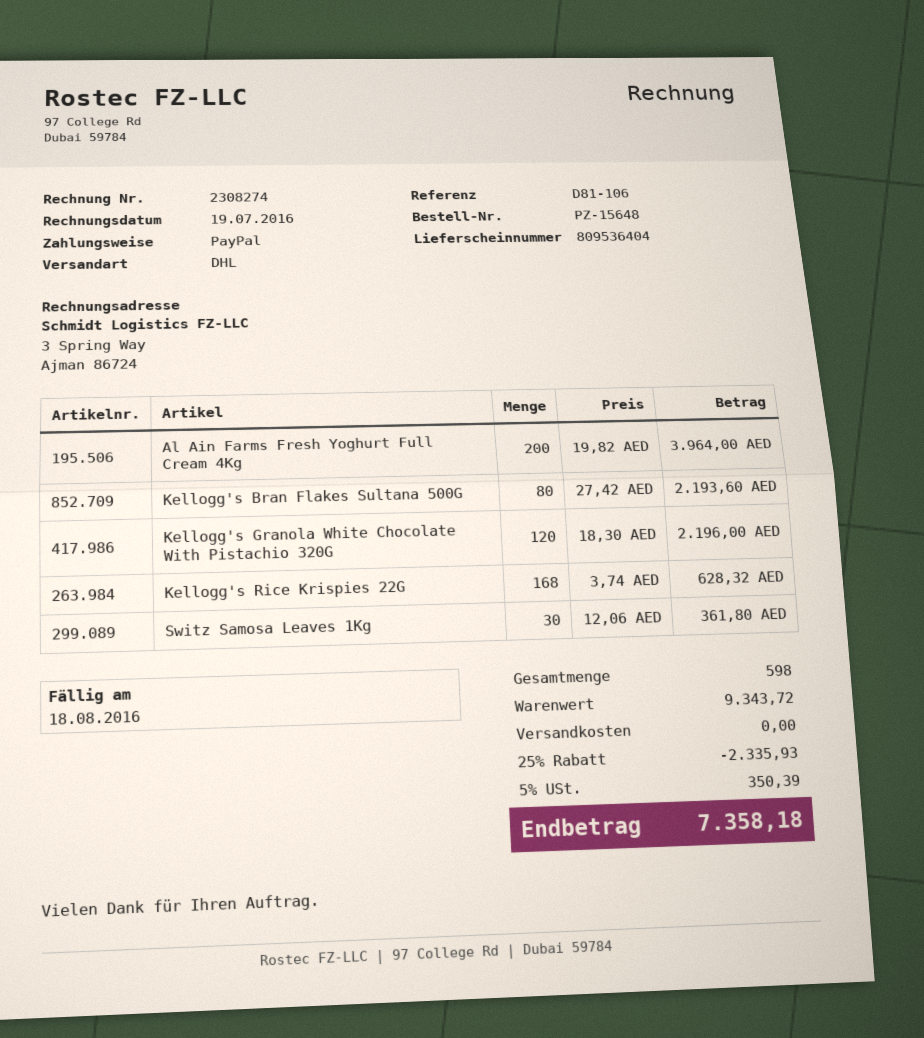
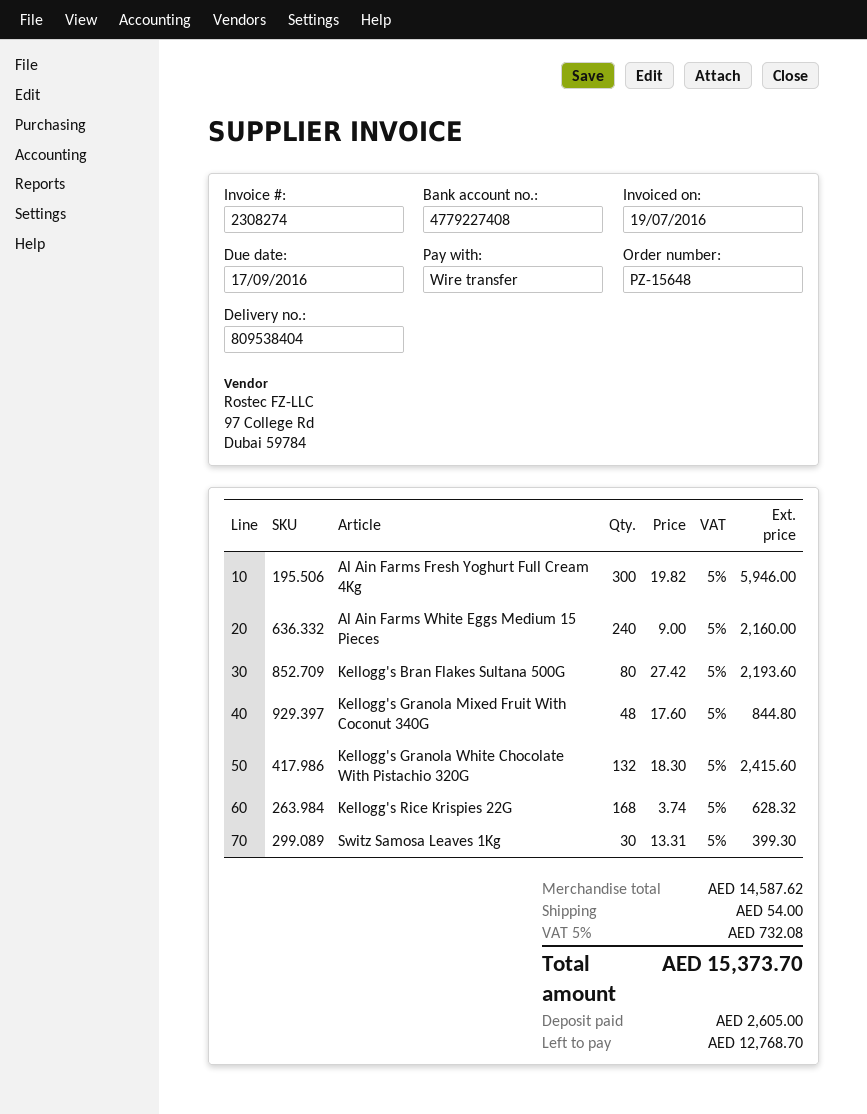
delivery note number: 809536404 -> 809538404
due date: 2016-08-18 -> 2016-09-17
payment method: PayPal -> bank transfer
Al Ain Farms Fresh Yoghurt Full Cream 4Kg: 200 x 19.82 = 3964.00 -> 300 x 19.82 = 5946.00
Kellogg's Granola White Chocolate With Pistachio 320G: 120 x 18.30 = 2196.00 -> 132 x 18.30 = 2415.60
Switz Samosa Leaves 1Kg: 30 x 12.06 = 361.80 -> 30 x 13.31 = 399.30
Al Ain Farms White Eggs Medium 15 Pieces: none -> 240 x 9.00 = 2160.00
Kellogg's Granola Mixed Fruit With Coconut 340G: none -> 48 x 17.60 = 844.80
subtotal: 9343.72 -> 14587.62
discount: 25% = 2335.93 -> none
shipping: 0.00 -> 54.00
tax: 5% = 350.39 -> 5% = 732.08
total: 7358.18 -> 15373.70

